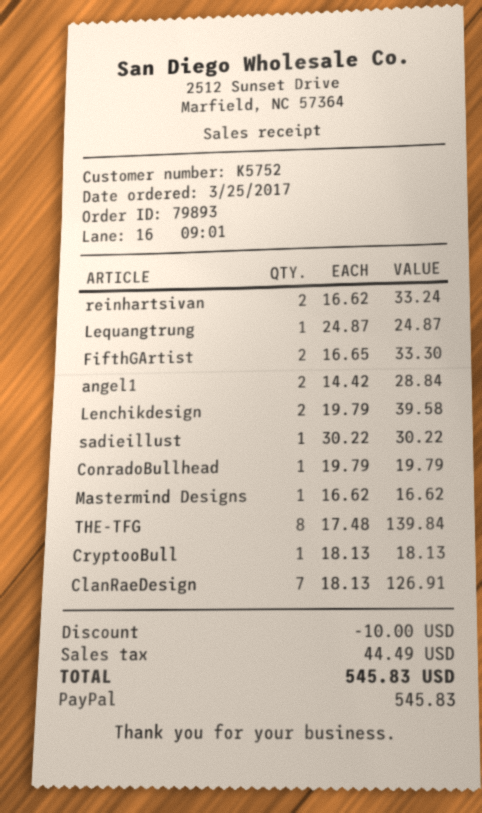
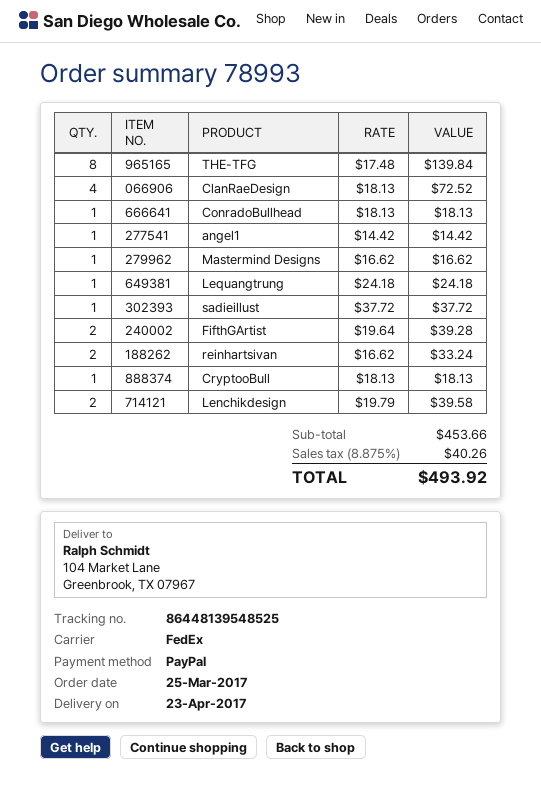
order number: 79893 -> 78993
Lequangtrung: 1 x 24.87 = 24.87 -> 1 x 24.18 = 24.18
FifthGArtist: 2 x 16.65 = 33.30 -> 2 x 19.64 = 39.28
angel1: 2 x 14.42 = 28.84 -> 1 x 14.42 = 14.42
sadieillust: 1 x 30.22 = 30.22 -> 1 x 37.72 = 37.72
ConradoBullhead: 1 x 19.79 = 19.79 -> 1 x 18.13 = 18.13
ClanRaeDesign: 7 x 18.13 = 126.91 -> 4 x 18.13 = 72.52
discount: 10.00 -> none
tax: 44.49 -> 40.26
total: 545.83 -> 493.92

